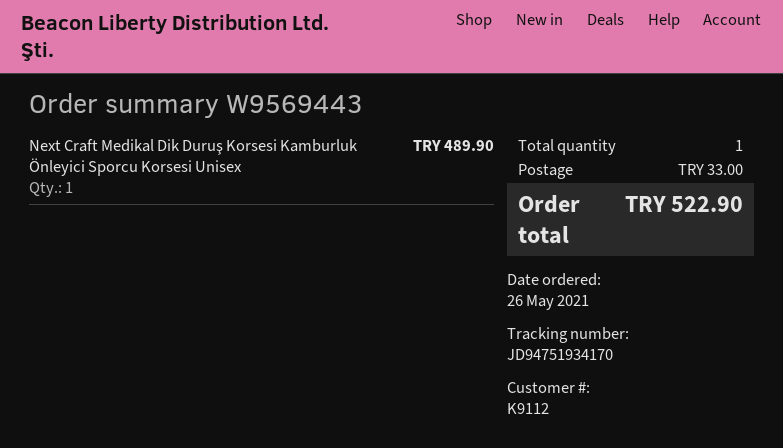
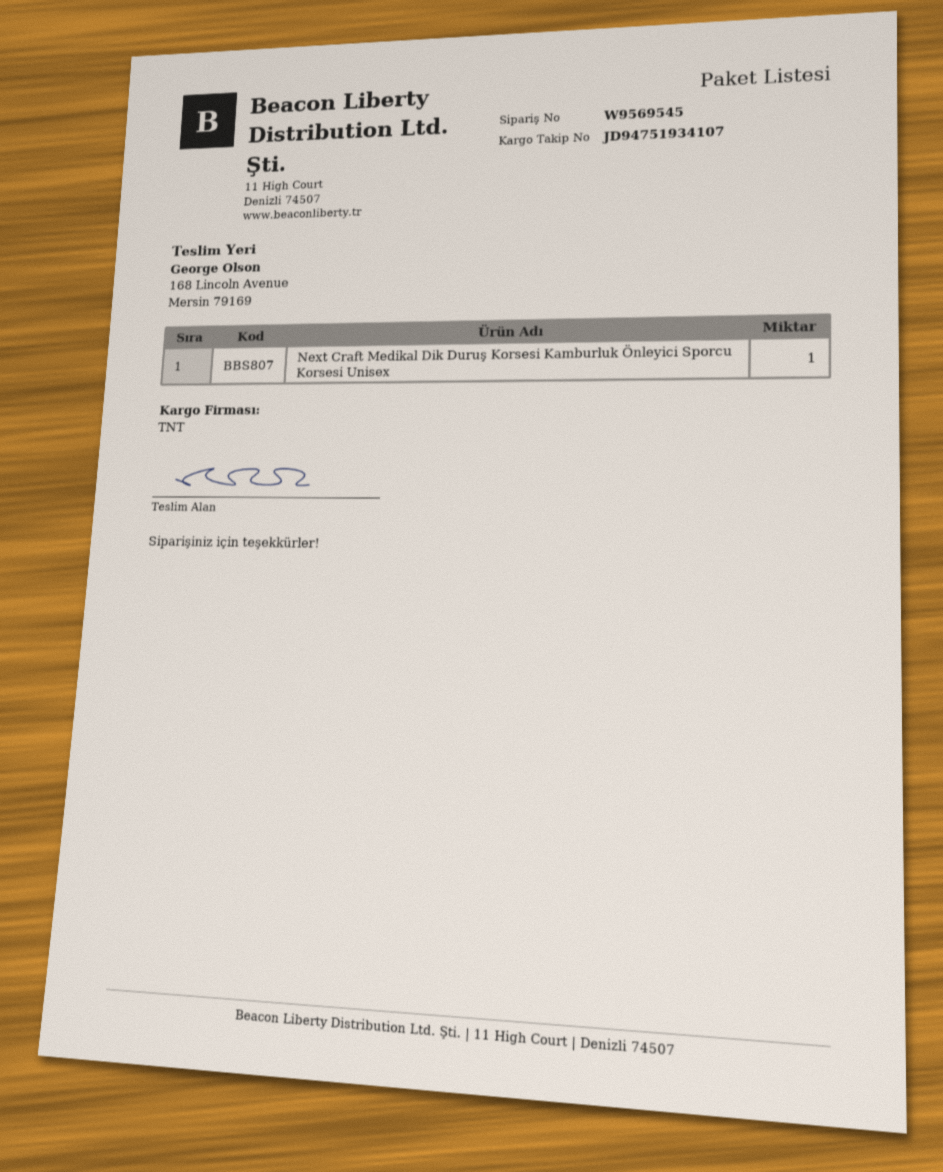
order number: W9569443 -> W9569545
tracking number: JD94751934170 -> JD94751934107

